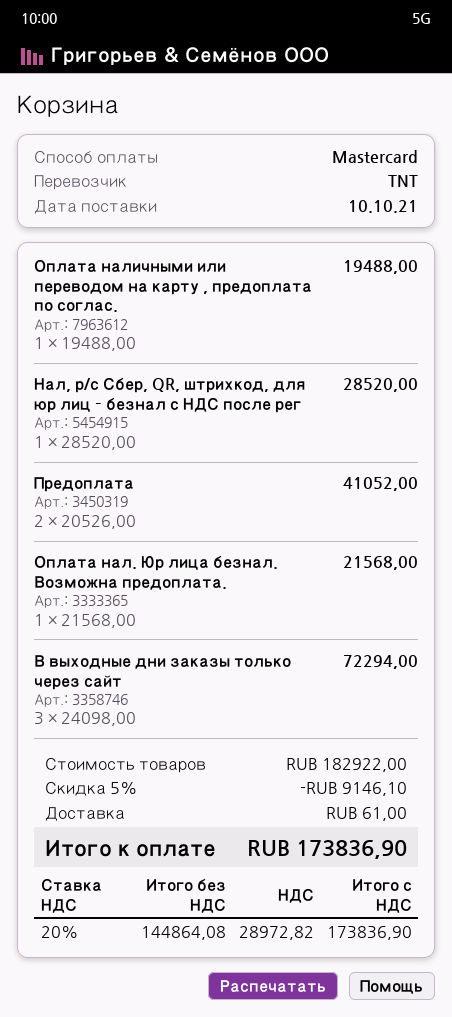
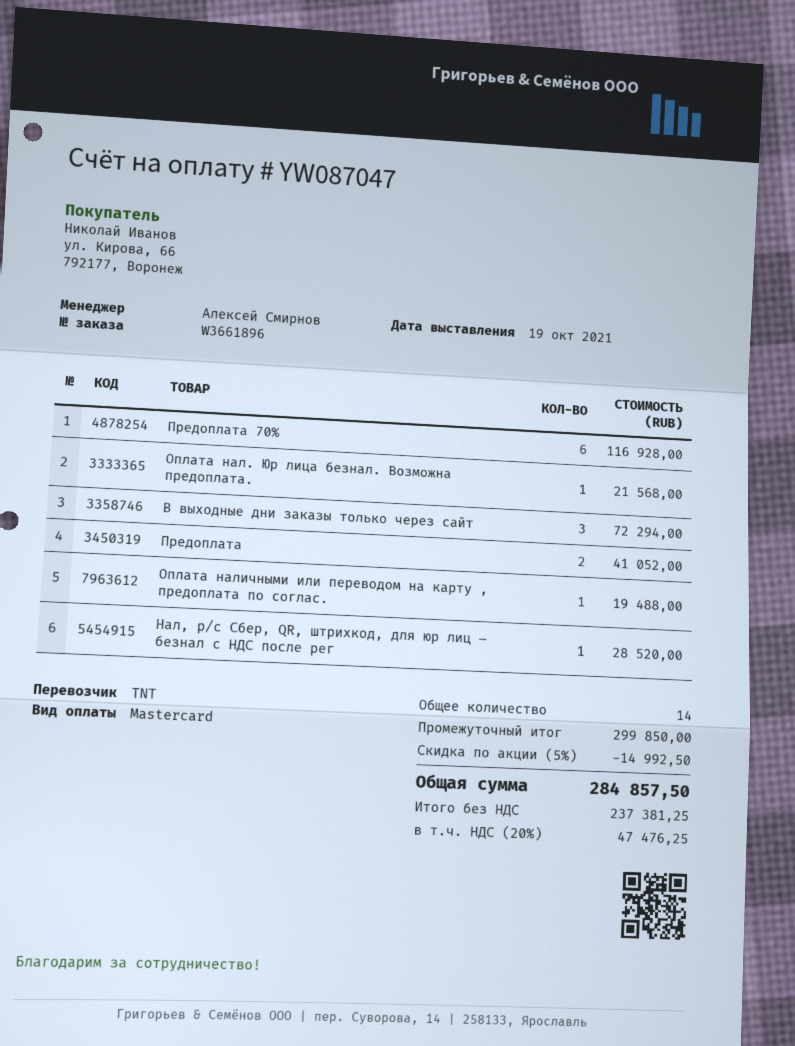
Предоплата 70%: none -> 6 for 116928.00
subtotal: 182922.00 -> 299850.00
discount: 5% = 9146.10 -> 5% = 14992.50
shipping: 61.00 -> none
net: 144864.08 -> 237381.25
tax: 20% = 28972.82 -> 20% = 47476.25
total: 173836.90 -> 284857.50

